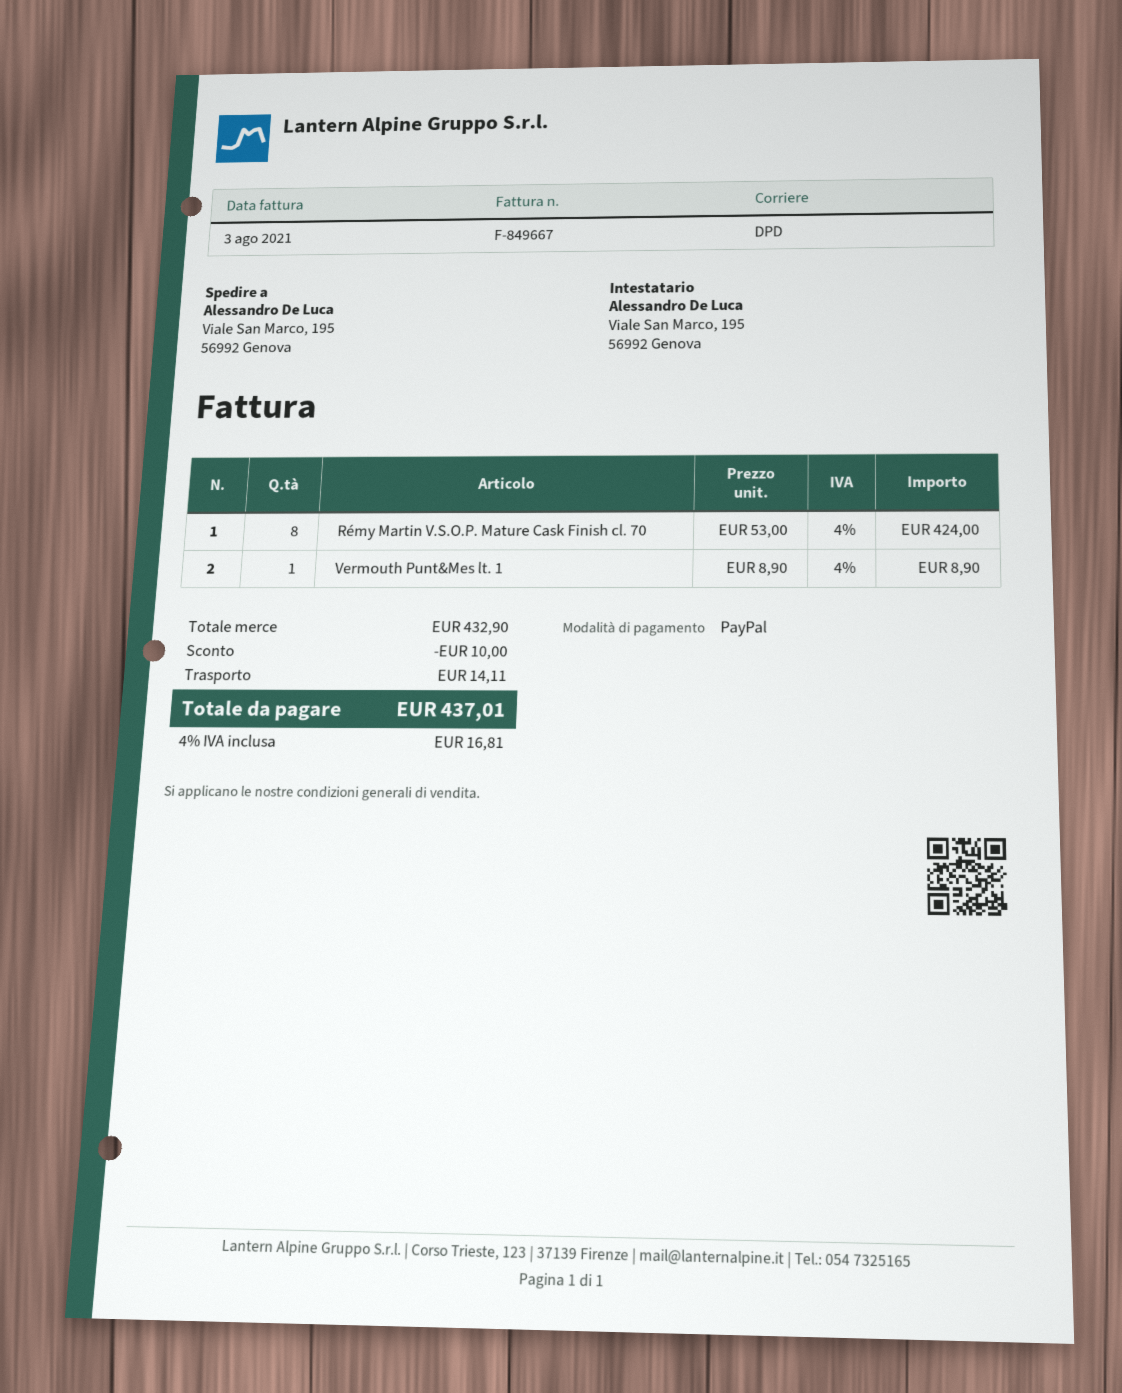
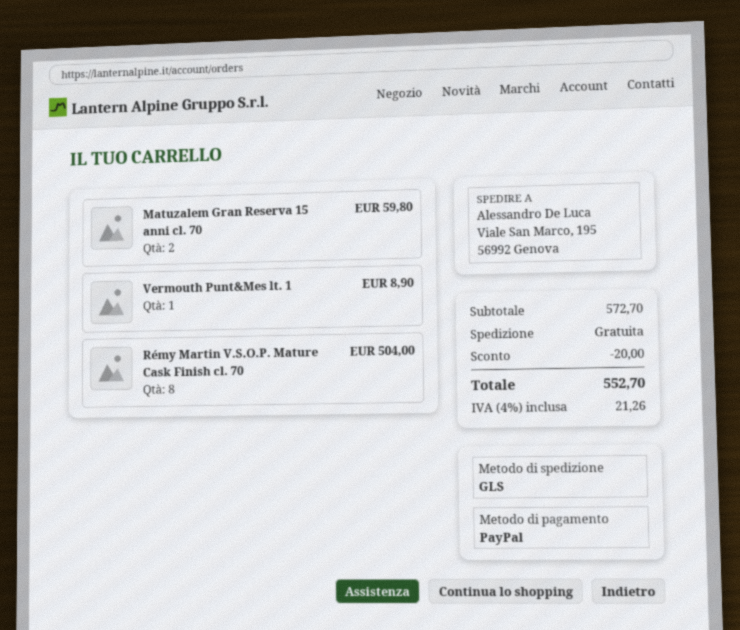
shipping method: DPD -> GLS
Rémy Martin V.S.O.P. Mature Cask Finish cl. 70: 8 for 424.00 -> 8 for 504.00
Matuzalem Gran Reserva 15 anni cl. 70: none -> 2 for 59.80
subtotal: 432.90 -> 572.70
discount: 10.00 -> 20.00
shipping: 14.11 -> 0.00
tax: 4% = 16.81 -> 4% = 21.26
total: 437.01 -> 552.70

